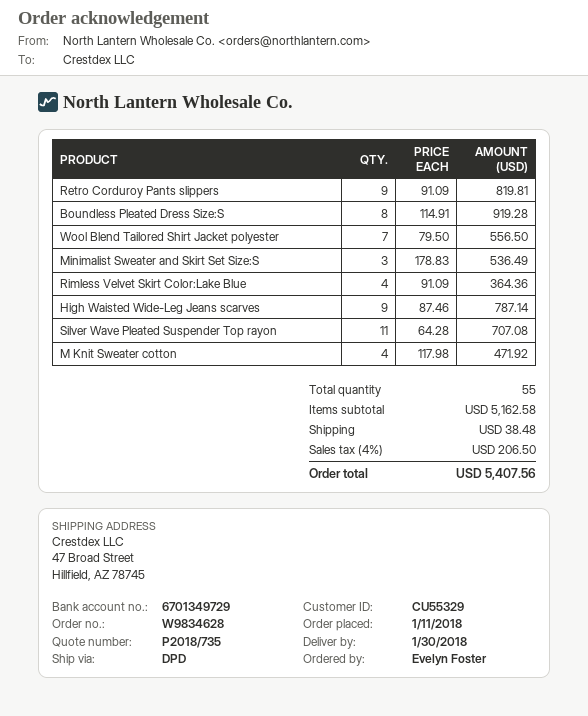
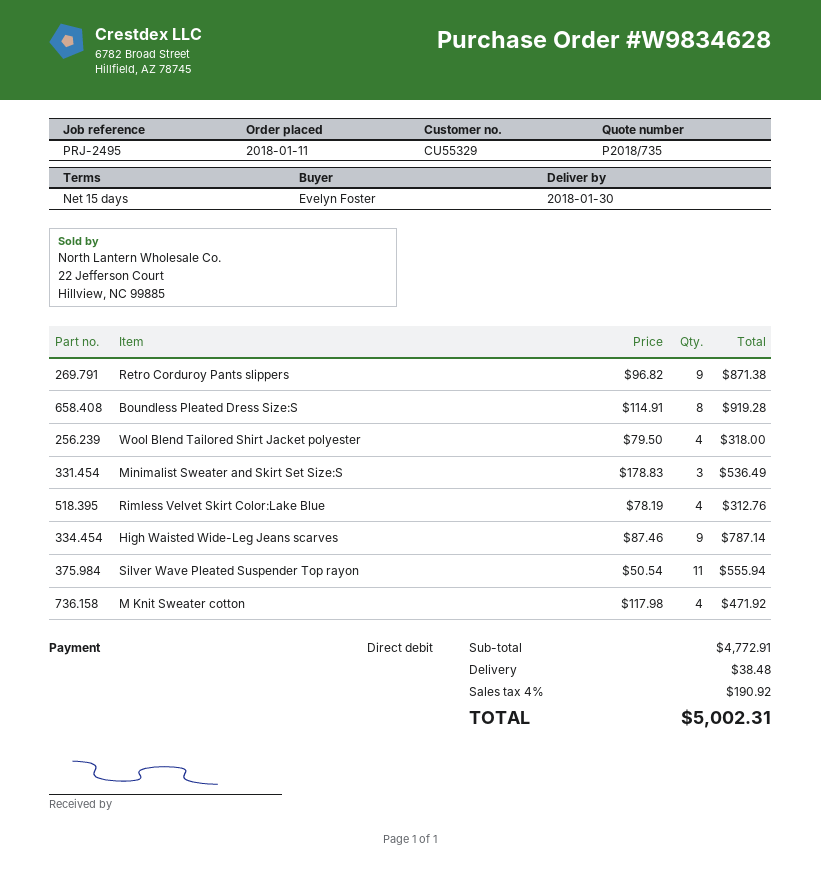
Retro Corduroy Pants slippers: 9 x 91.09 = 819.81 -> 9 x 96.82 = 871.38
Wool Blend Tailored Shirt Jacket polyester: 7 x 79.50 = 556.50 -> 4 x 79.50 = 318.00
Rimless Velvet Skirt Color:Lake Blue: 4 x 91.09 = 364.36 -> 4 x 78.19 = 312.76
Silver Wave Pleated Suspender Top rayon: 11 x 64.28 = 707.08 -> 11 x 50.54 = 555.94
subtotal: 5162.58 -> 4772.91
tax: 4% = 206.50 -> 4% = 190.92
total: 5407.56 -> 5002.31

